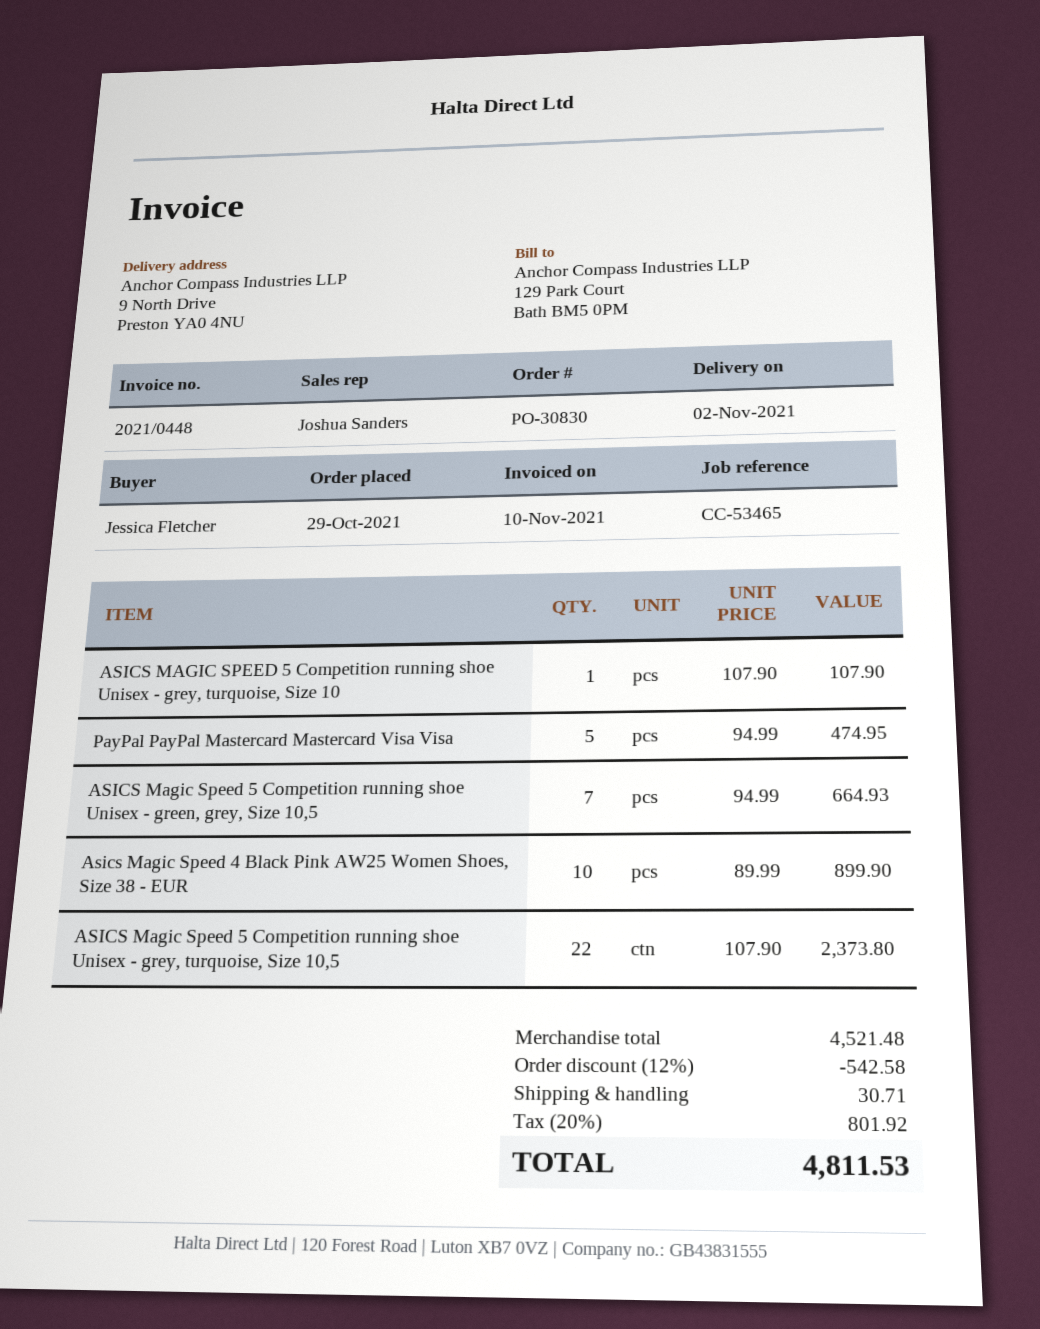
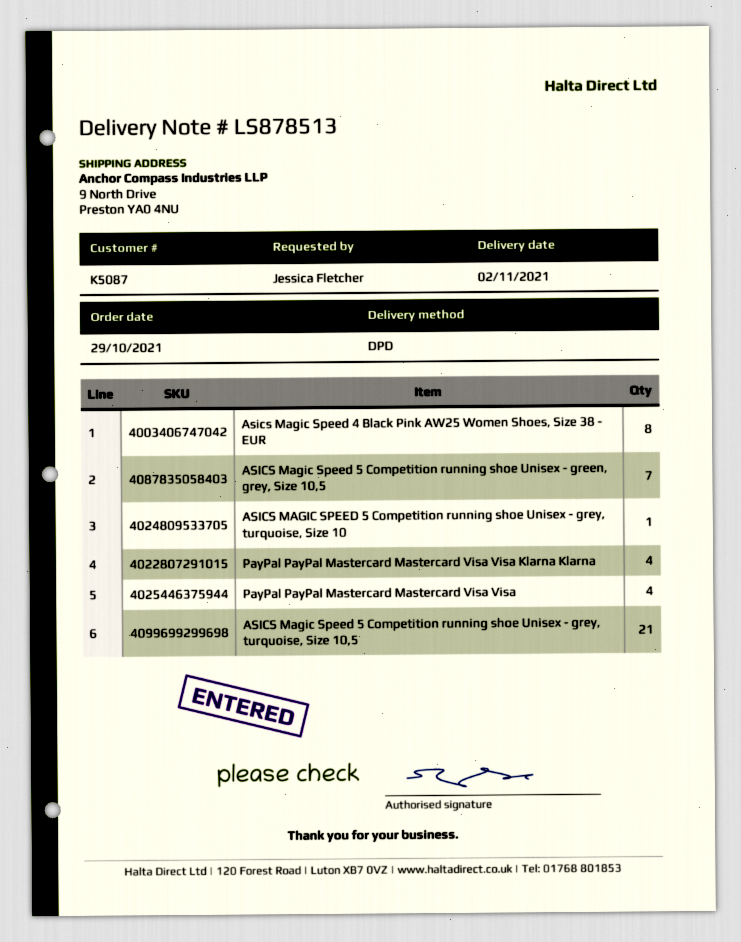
PayPal PayPal Mastercard Mastercard Visa Visa: 5 -> 4
Asics Magic Speed 4 Black Pink AW25 Women Shoes, Size 38 - EUR: 10 -> 8
ASICS Magic Speed 5 Competition running shoe Unisex - grey, turquoise, Size 10,5: 22 -> 21
PayPal PayPal Mastercard Mastercard Visa Visa Klarna Klarna: none -> 4

